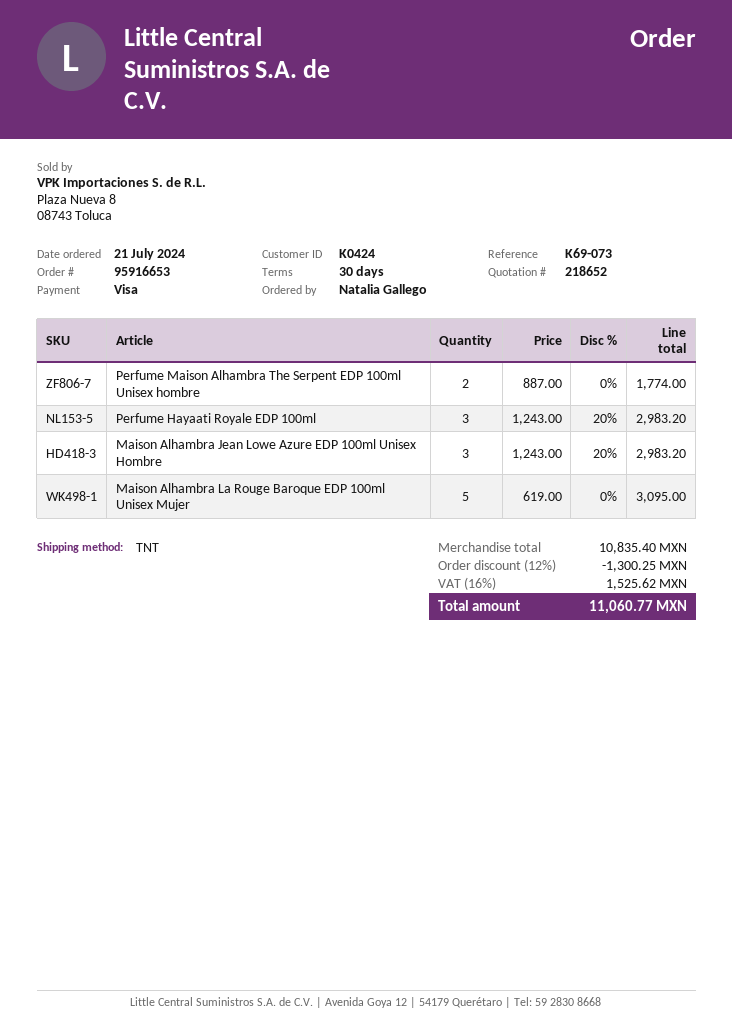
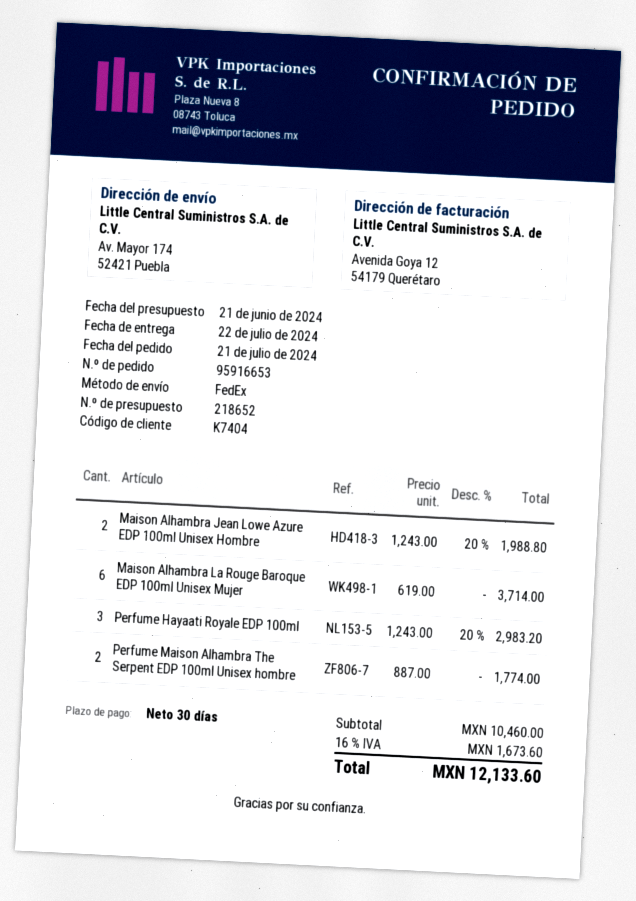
customer number: K0424 -> K7404
shipping method: TNT -> FedEx
Maison Alhambra Jean Lowe Azure EDP 100ml Unisex Hombre: 3 x 1243.00 - 20% = 2983.20 -> 2 x 1243.00 - 20% = 1988.80
Maison Alhambra La Rouge Baroque EDP 100ml Unisex Mujer: 5 x 619.00 = 3095.00 -> 6 x 619.00 = 3714.00
subtotal: 10835.40 -> 10460.00
discount: 12% = 1300.25 -> none
tax: 16% = 1525.62 -> 16% = 1673.60
total: 11060.77 -> 12133.60

